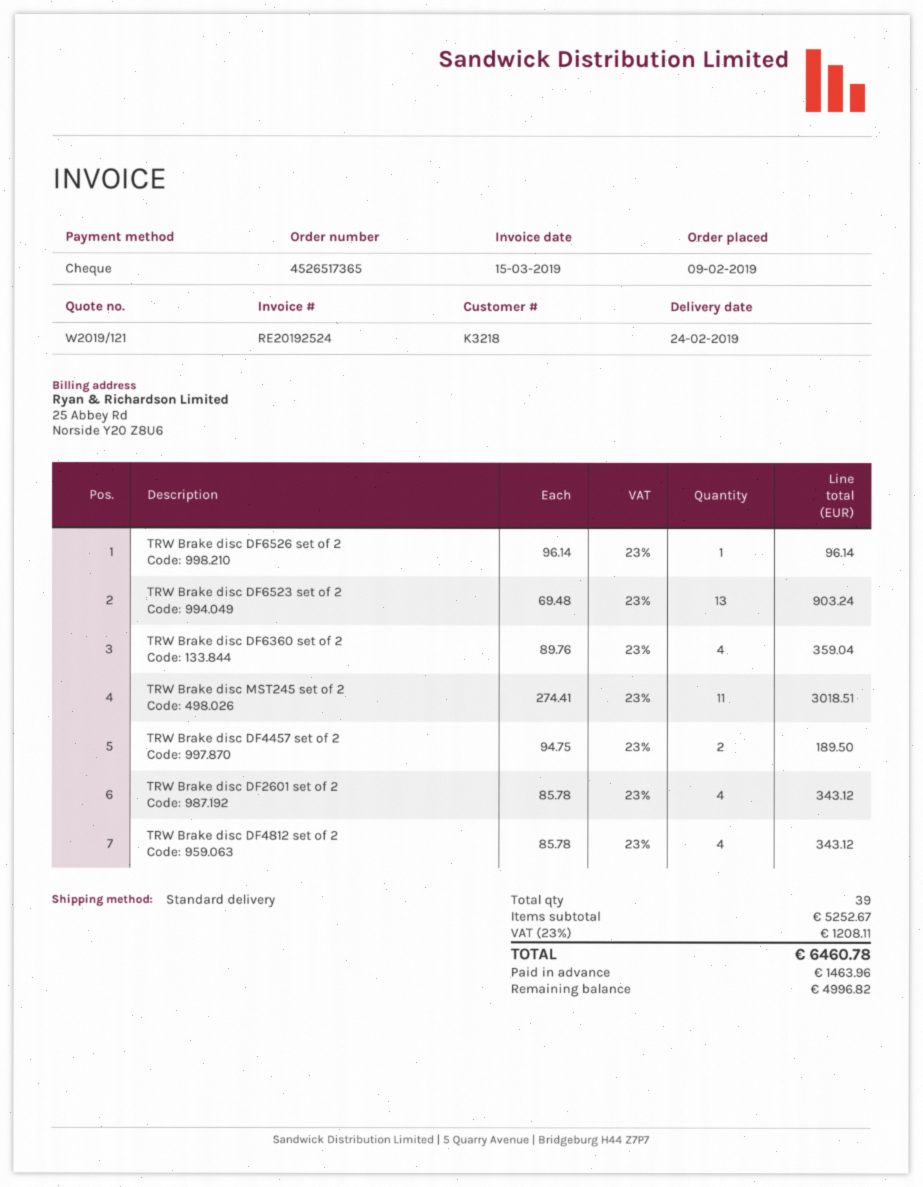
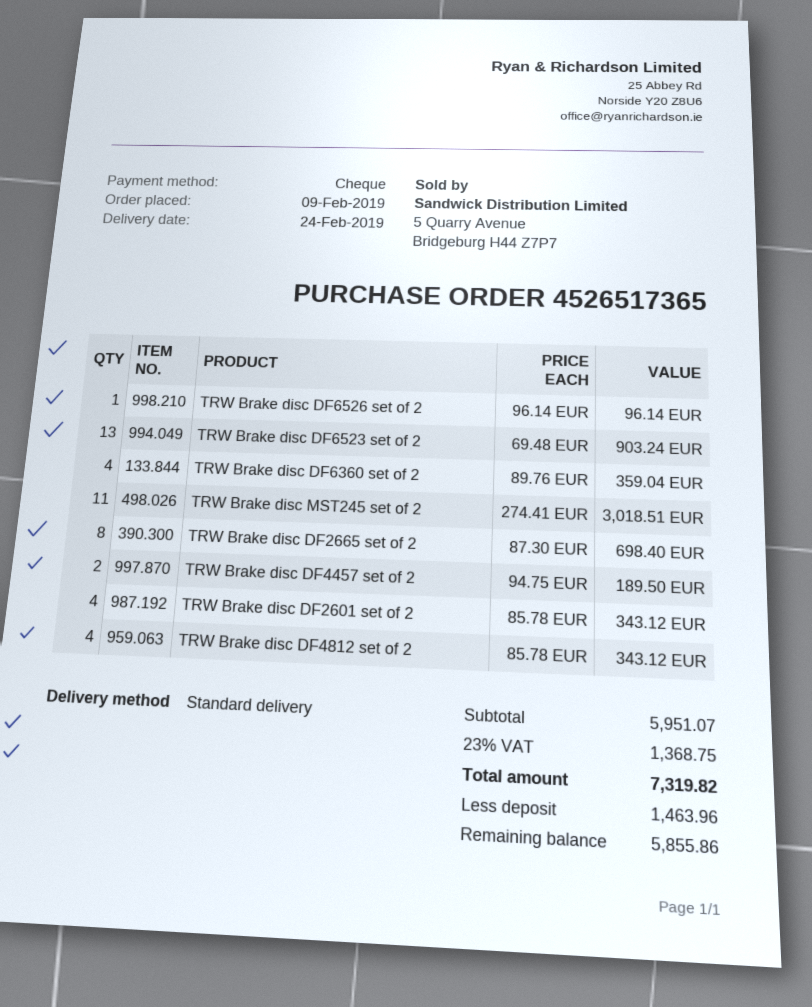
TRW Brake disc DF2665 set of 2: none -> 8 x 87.30 = 698.40
subtotal: 5252.67 -> 5951.07
tax: 23% = 1208.11 -> 23% = 1368.75
total: 6460.78 -> 7319.82
balance: 4996.82 -> 5855.86

